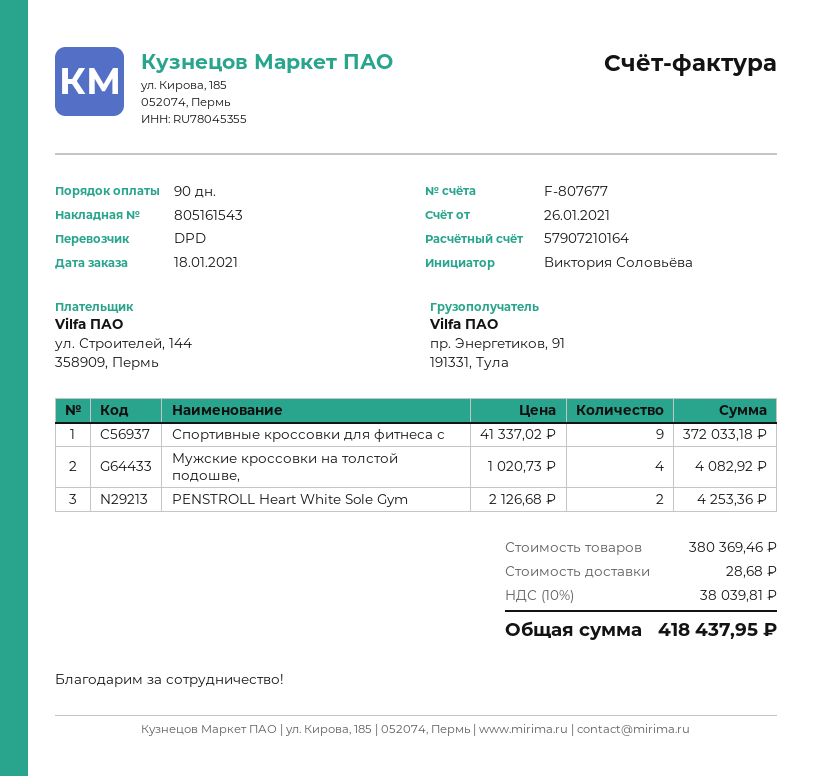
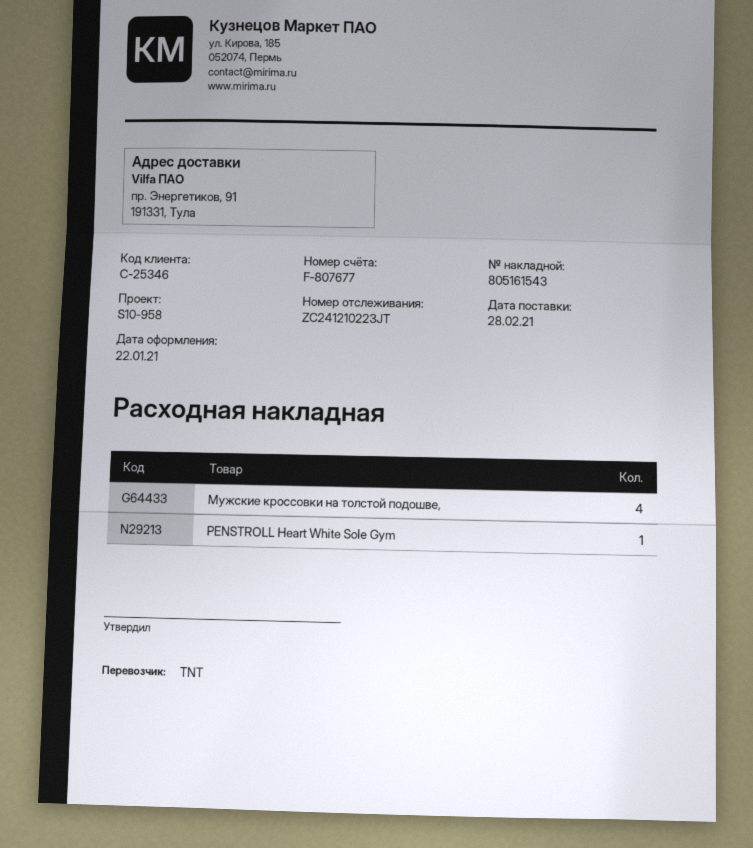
order date: 2021-01-18 -> 2021-01-22
shipping method: DPD -> TNT
Спортивные кроссовки для фитнеса с: 9 -> none
PENSTROLL Heart White Sole Gym: 2 -> 1

